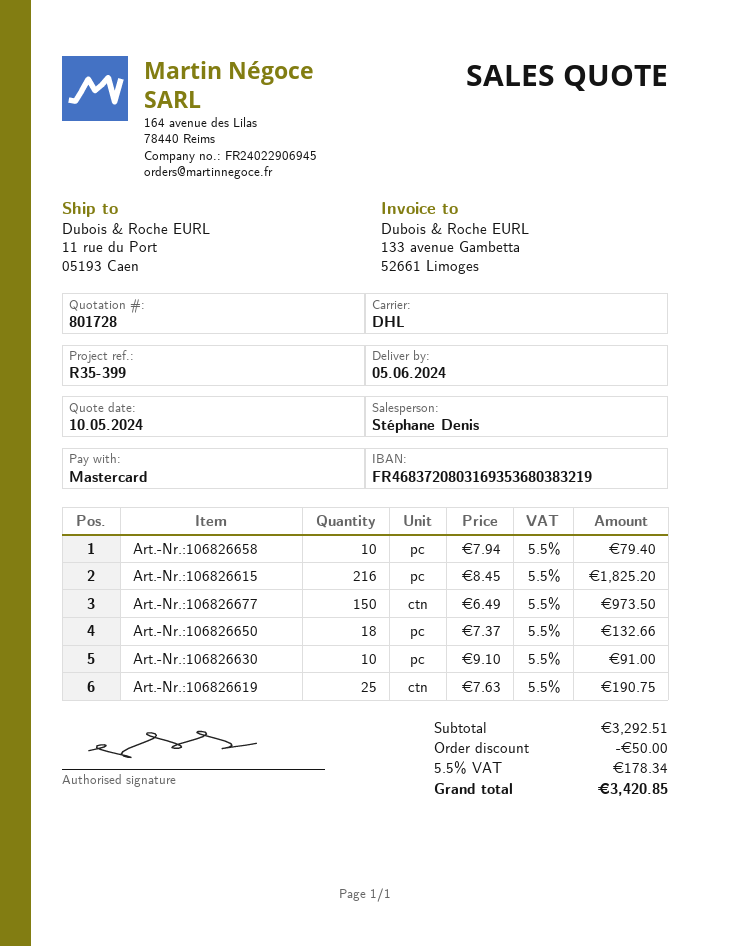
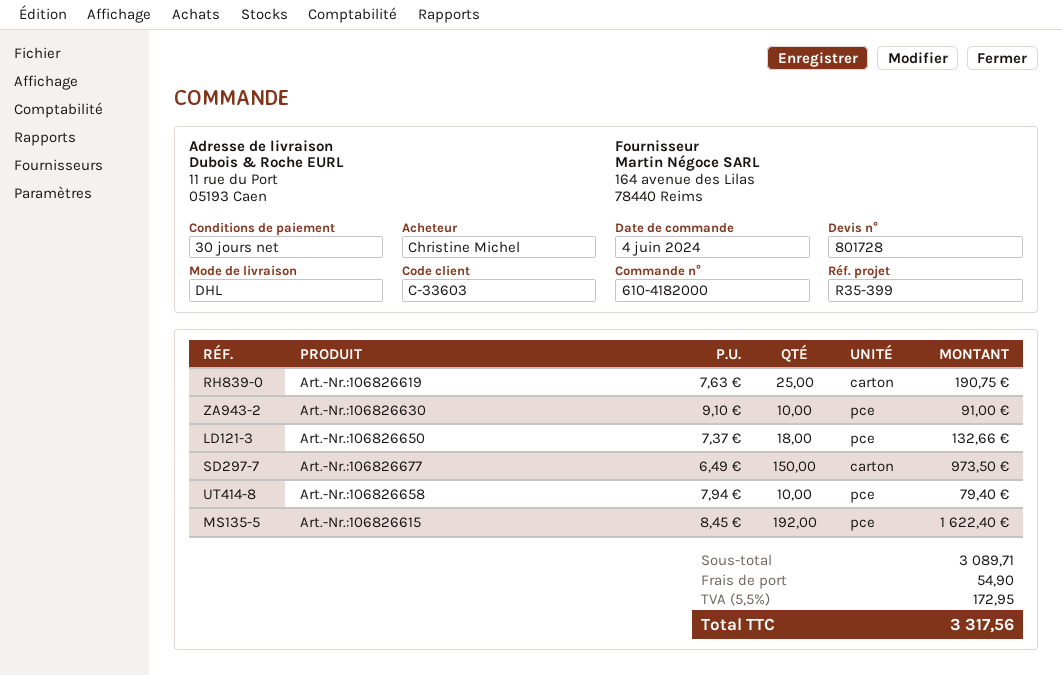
Art.-Nr.:106826615: 216 x 8.45 = 1825.20 -> 192 x 8.45 = 1622.40
subtotal: 3292.51 -> 3089.71
discount: 50.00 -> none
shipping: none -> 54.90
tax: 5.5% = 178.34 -> 5.5% = 172.95
total: 3420.85 -> 3317.56

